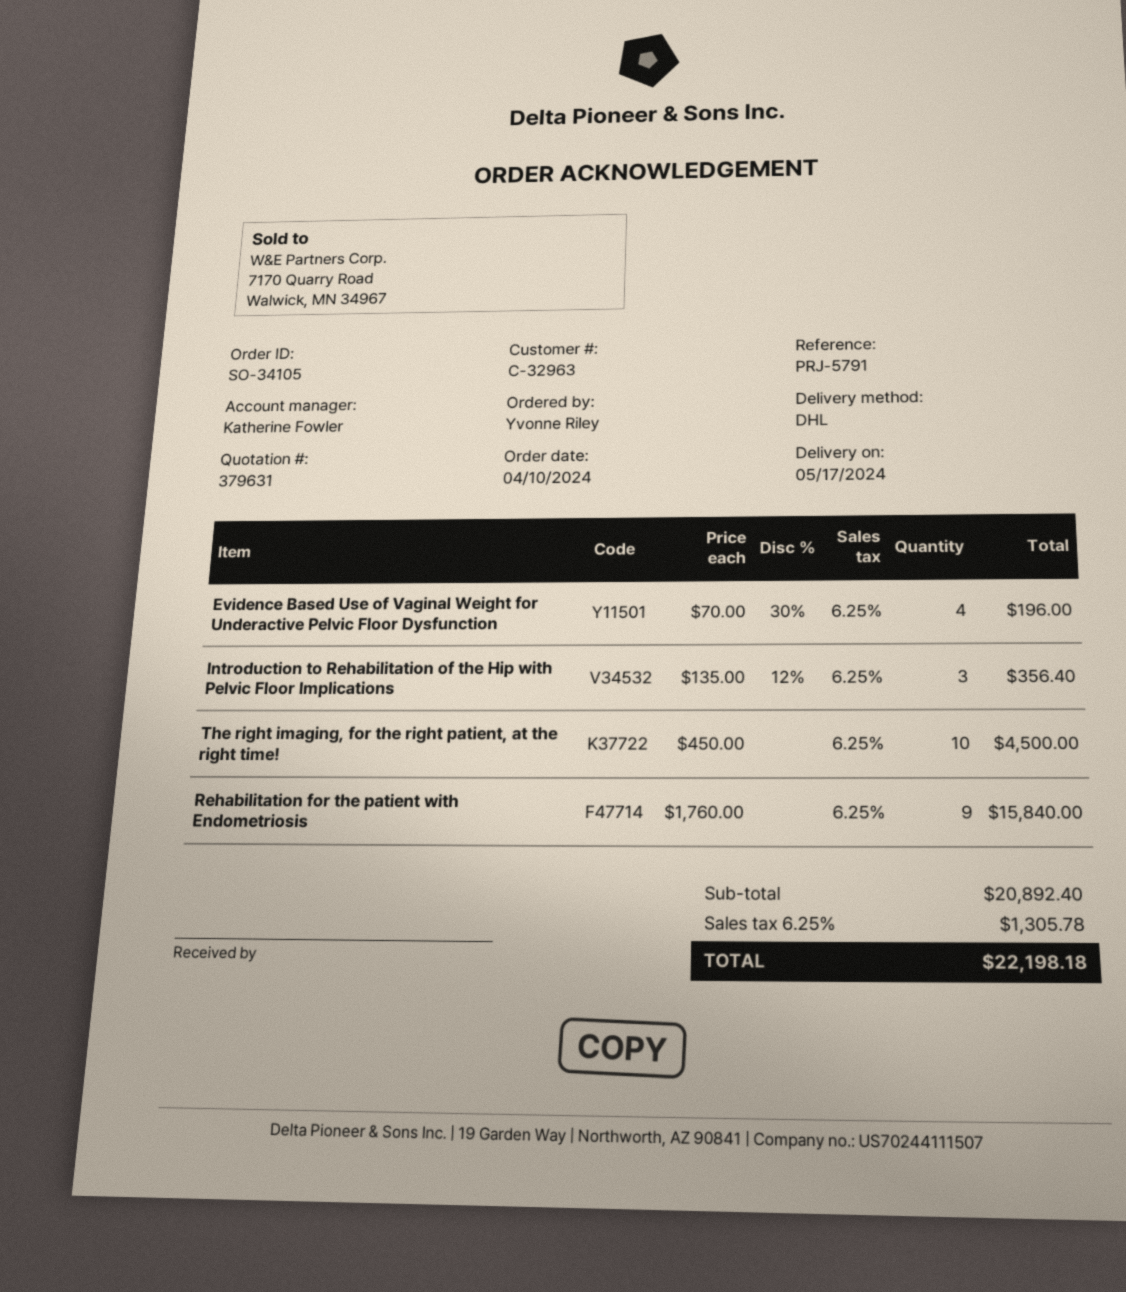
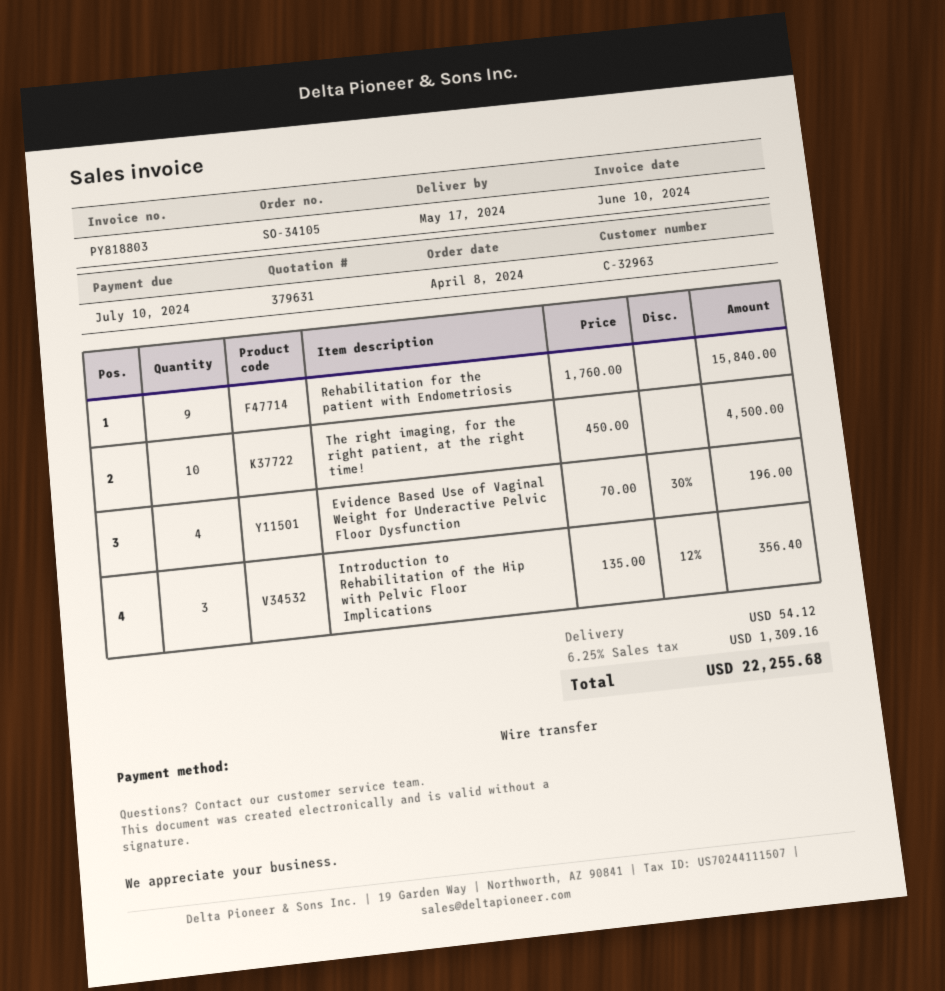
order date: 2024-04-10 -> 2024-04-08
shipping: none -> 54.12
tax: 6.25% = 1305.78 -> 6.25% = 1309.16
total: 22198.18 -> 22255.68

